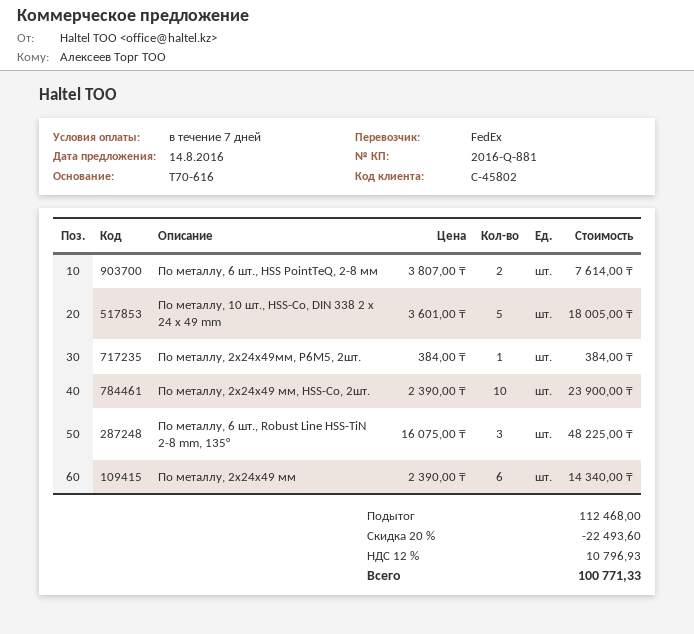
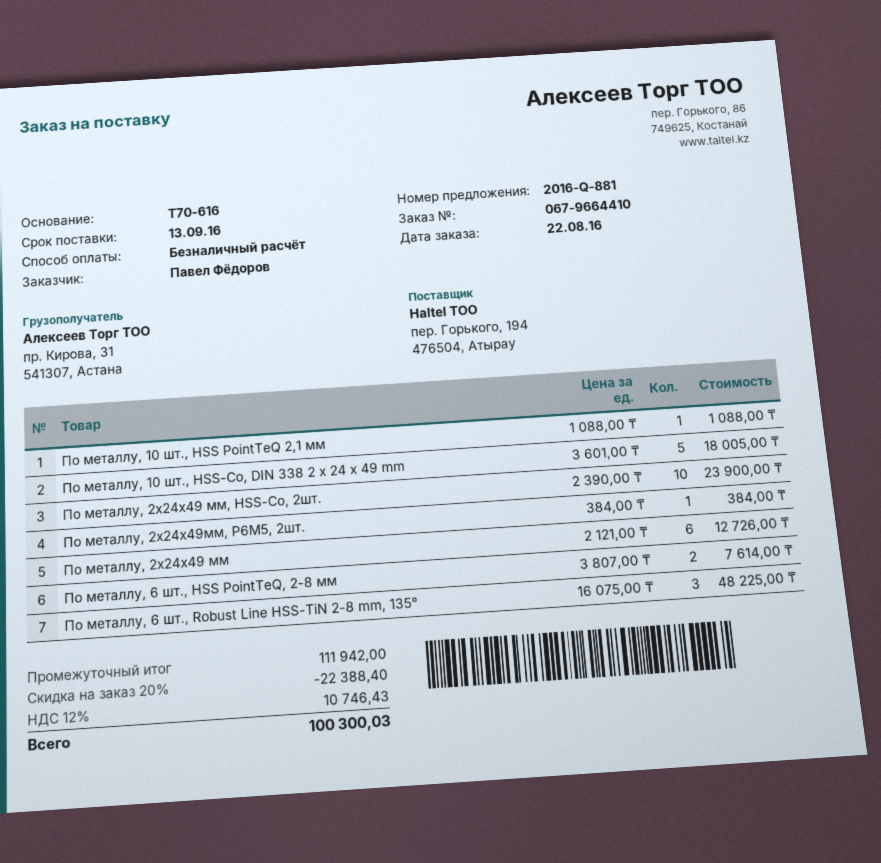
По металлу, 2х24х49 мм: 6 x 2390.00 = 14340.00 -> 6 x 2121.00 = 12726.00
По металлу, 10 шт., HSS PointTeQ 2,1 мм: none -> 1 x 1088.00 = 1088.00
subtotal: 112468.00 -> 111942.00
discount: 20% = 22493.60 -> 20% = 22388.40
tax: 12% = 10796.93 -> 12% = 10746.43
total: 100771.33 -> 100300.03

